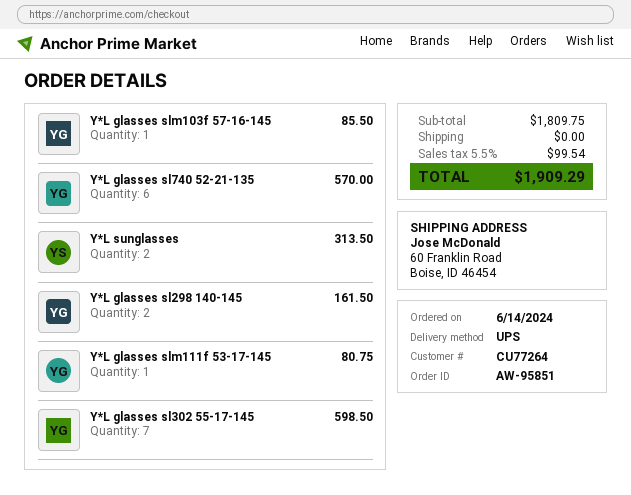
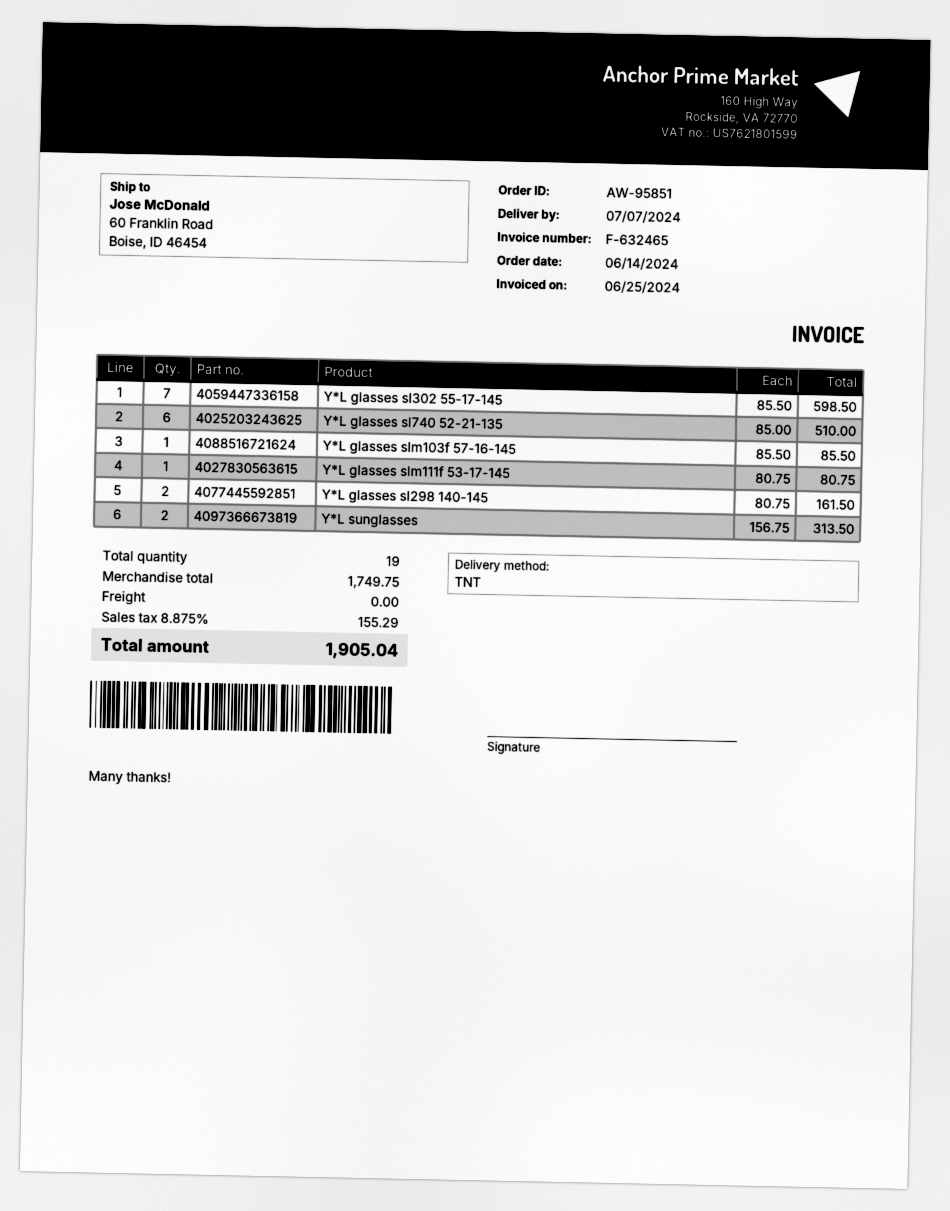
shipping method: UPS -> TNT
Y*L glasses sl740 52-21-135: 6 for 570.00 -> 6 for 510.00
subtotal: 1809.75 -> 1749.75
tax: 5.5% = 99.54 -> 8.875% = 155.29
total: 1909.29 -> 1905.04

